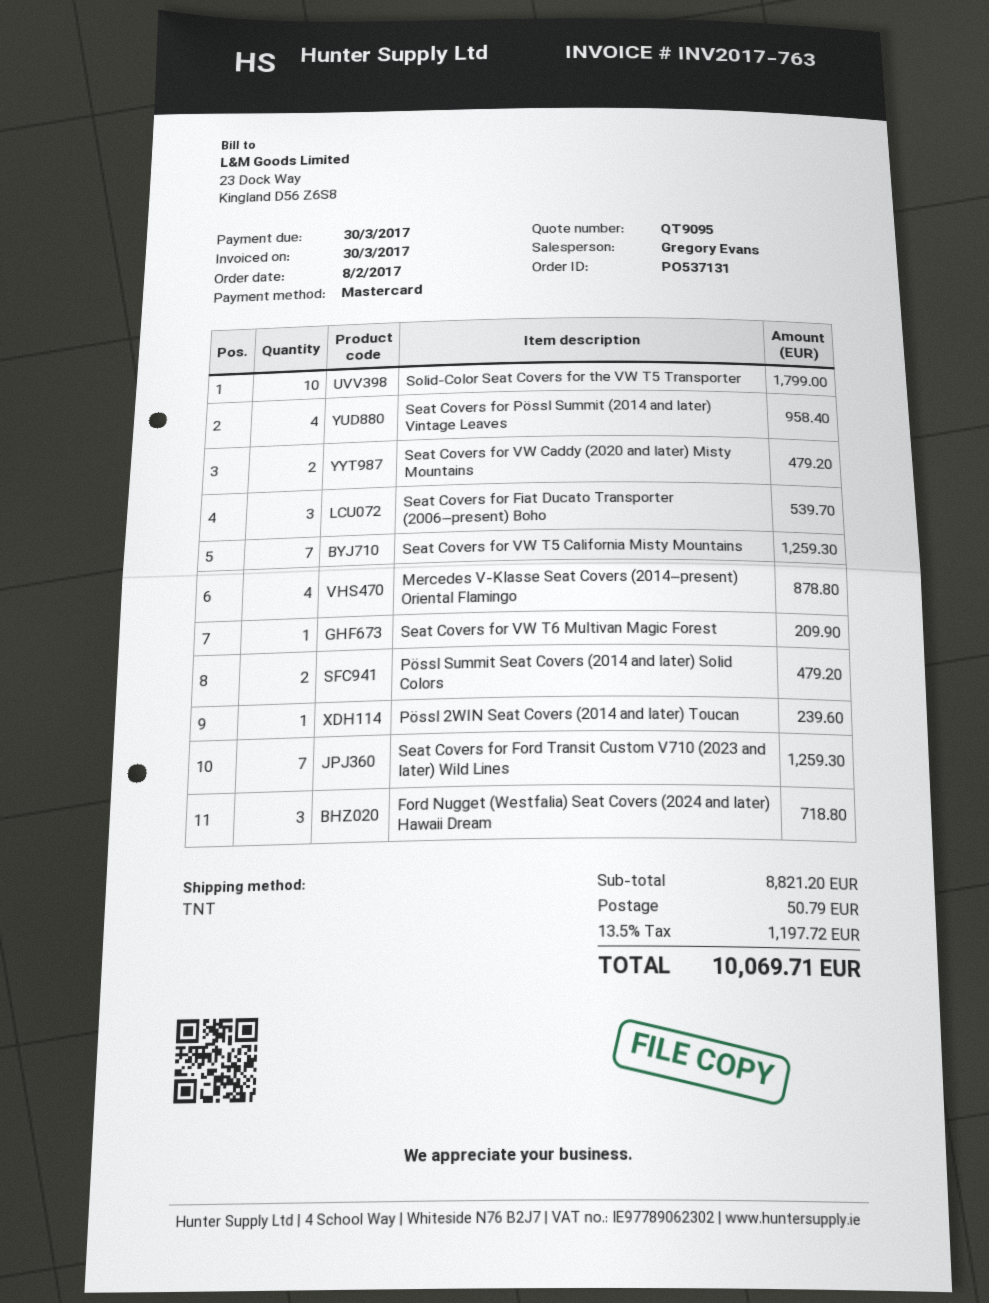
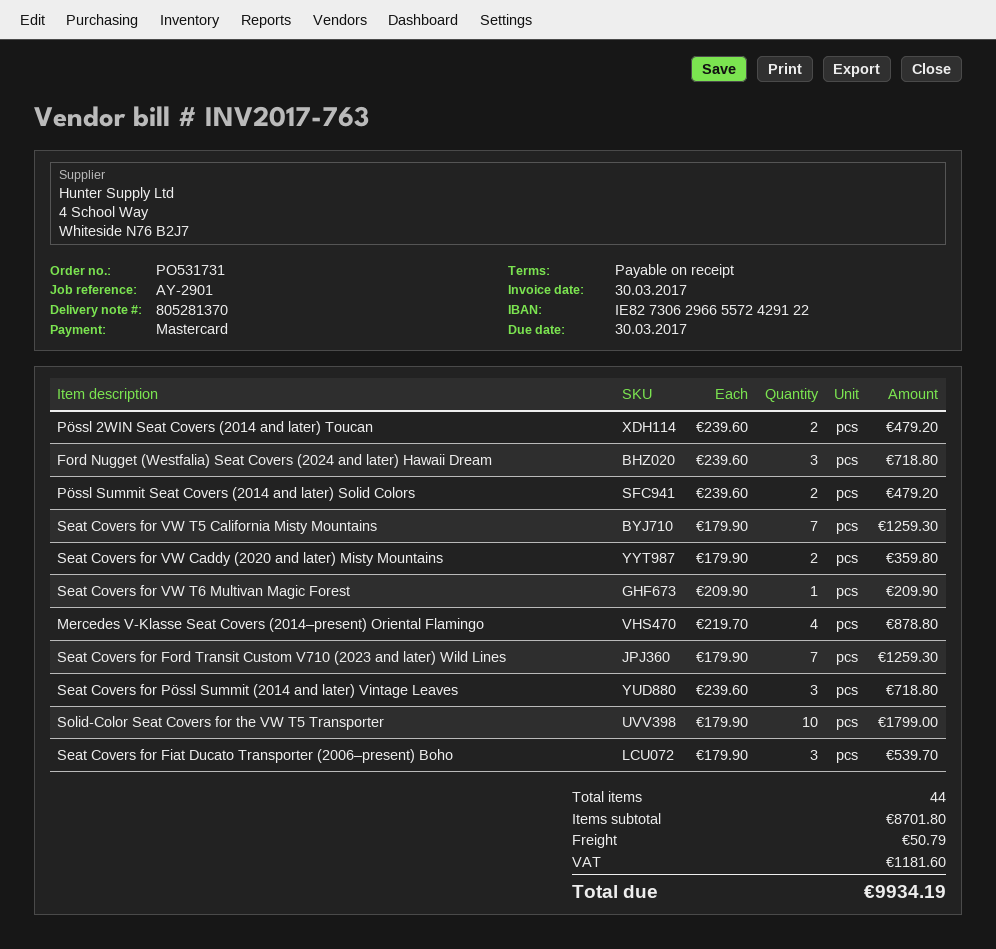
order number: PO537131 -> PO531731
Seat Covers for Pössl Summit (2014 and later) Vintage Leaves: 4 for 958.40 -> 3 for 718.80
Seat Covers for VW Caddy (2020 and later) Misty Mountains: 2 for 479.20 -> 2 for 359.80
Pössl 2WIN Seat Covers (2014 and later) Toucan: 1 for 239.60 -> 2 for 479.20
subtotal: 8821.20 -> 8701.80
tax: 1197.72 -> 1181.60
total: 10069.71 -> 9934.19

